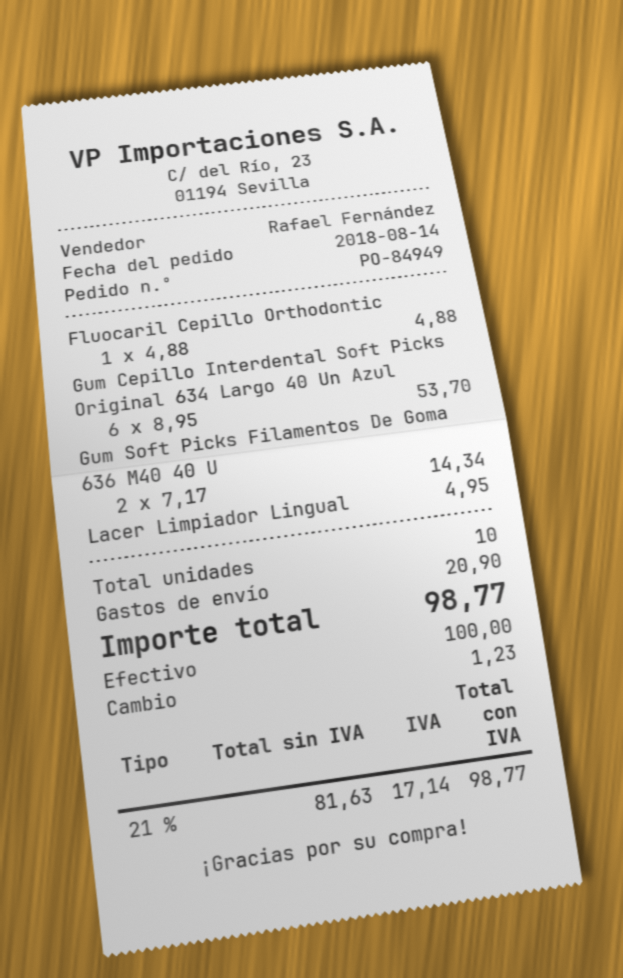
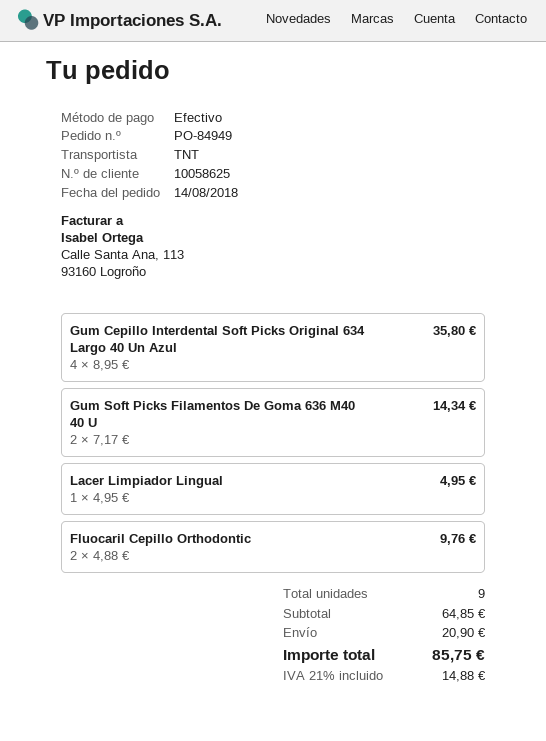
Fluocaril Cepillo Orthodontic: 1 x 4.88 = 4.88 -> 2 x 4.88 = 9.76
Gum Cepillo Interdental Soft Picks Original 634 Largo 40 Un Azul: 6 x 8.95 = 53.70 -> 4 x 8.95 = 35.80
total quantity: 10 -> 9
tax: 21% = 17.14 -> 21% = 14.88
total: 98.77 -> 85.75

